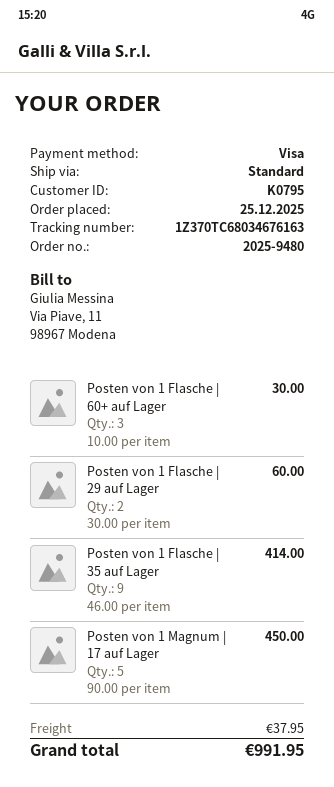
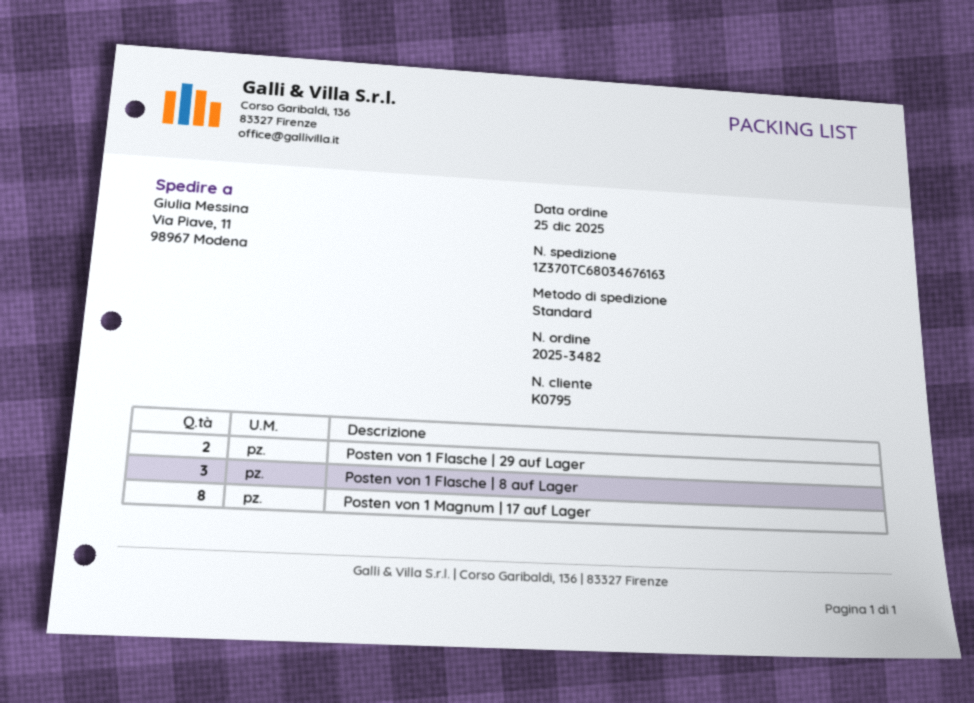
order number: 2025-9480 -> 2025-3482
Posten von 1 Flasche | 60+ auf Lager: 3 -> none
Posten von 1 Flasche | 35 auf Lager: 9 -> none
Posten von 1 Magnum | 17 auf Lager: 5 -> 8
Posten von 1 Flasche | 8 auf Lager: none -> 3

